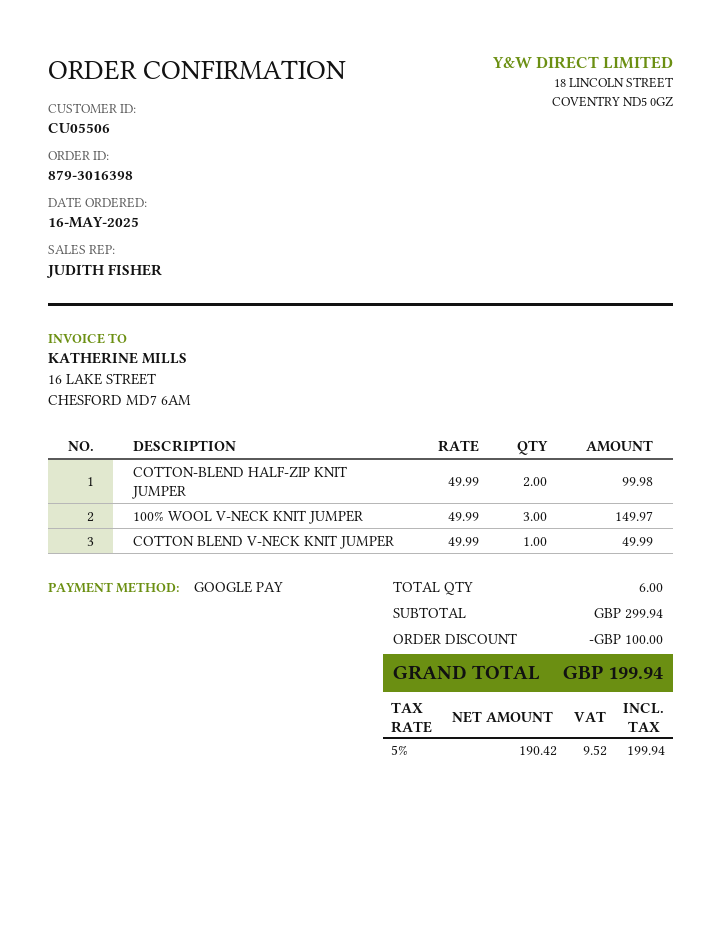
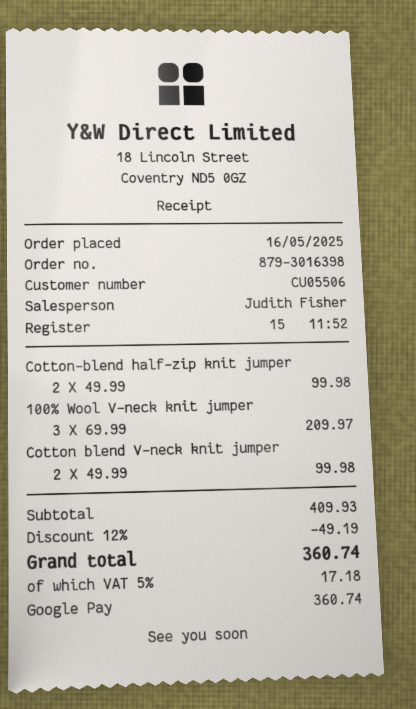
100% WOOL V-NECK KNIT JUMPER: 3 x 49.99 = 149.97 -> 3 x 69.99 = 209.97
COTTON BLEND V-NECK KNIT JUMPER: 1 x 49.99 = 49.99 -> 2 x 49.99 = 99.98
subtotal: 299.94 -> 409.93
discount: 100.00 -> 49.19
tax: 5% = 9.52 -> 5% = 17.18
total: 199.94 -> 360.74

